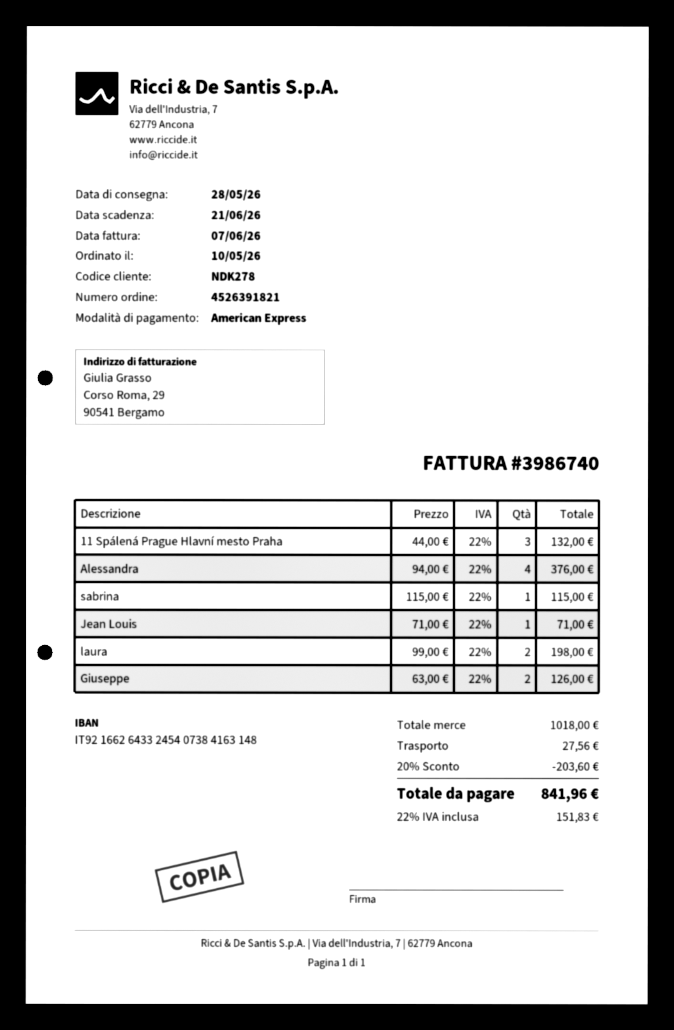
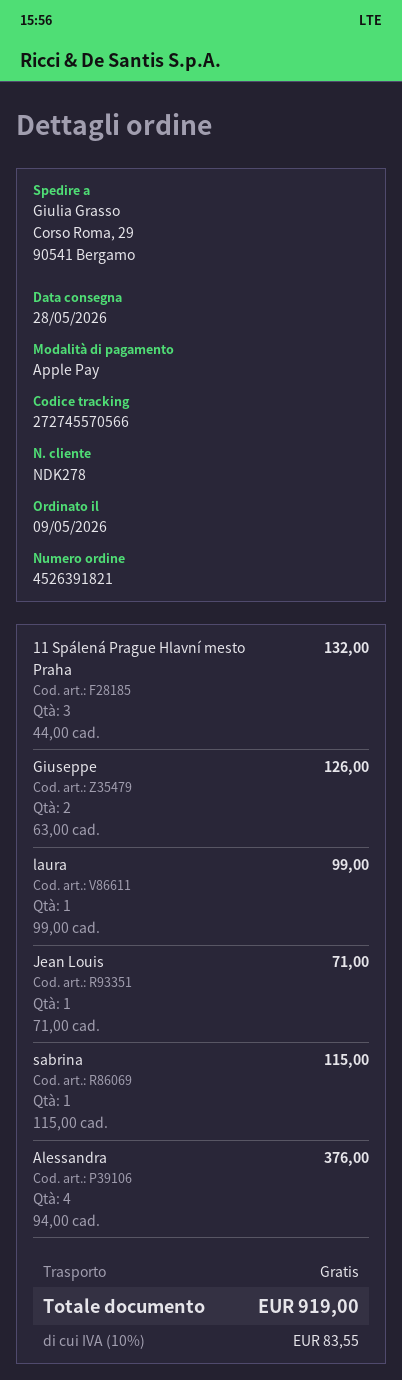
order date: 2026-05-10 -> 2026-05-09
payment method: American Express -> Apple Pay
laura: 2 x 99.00 = 198.00 -> 1 x 99.00 = 99.00
discount: 20% = 203.60 -> none
shipping: 27.56 -> 0.00
tax: 22% = 151.83 -> 10% = 83.55
total: 841.96 -> 919.00

